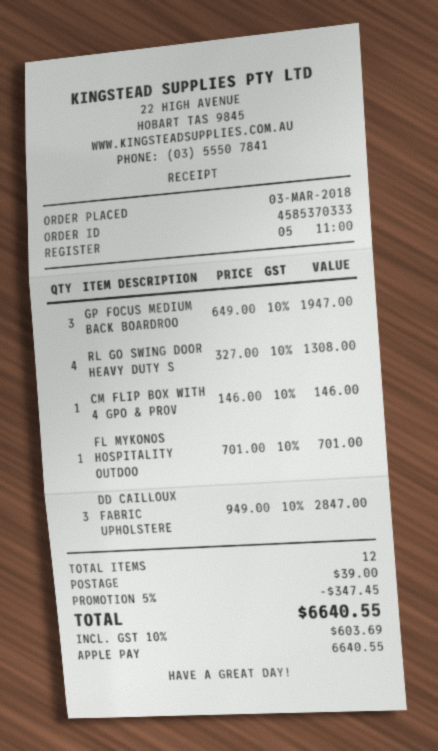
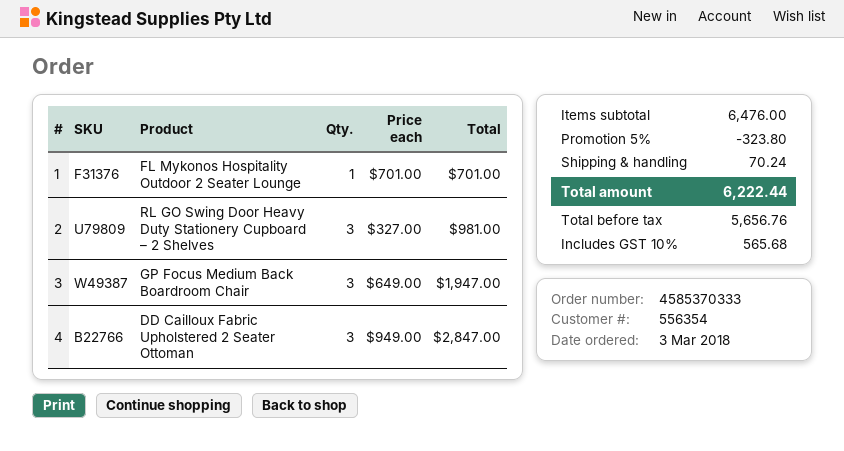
RL GO SWING DOOR HEAVY DUTY S: 4 x 327.00 = 1308.00 -> 3 x 327.00 = 981.00
CM FLIP BOX WITH 4 GPO & PROV: 1 x 146.00 = 146.00 -> none
discount: 5% = 347.45 -> 5% = 323.80
shipping: 39.00 -> 70.24
tax: 10% = 603.69 -> 10% = 565.68
total: 6640.55 -> 6222.44

